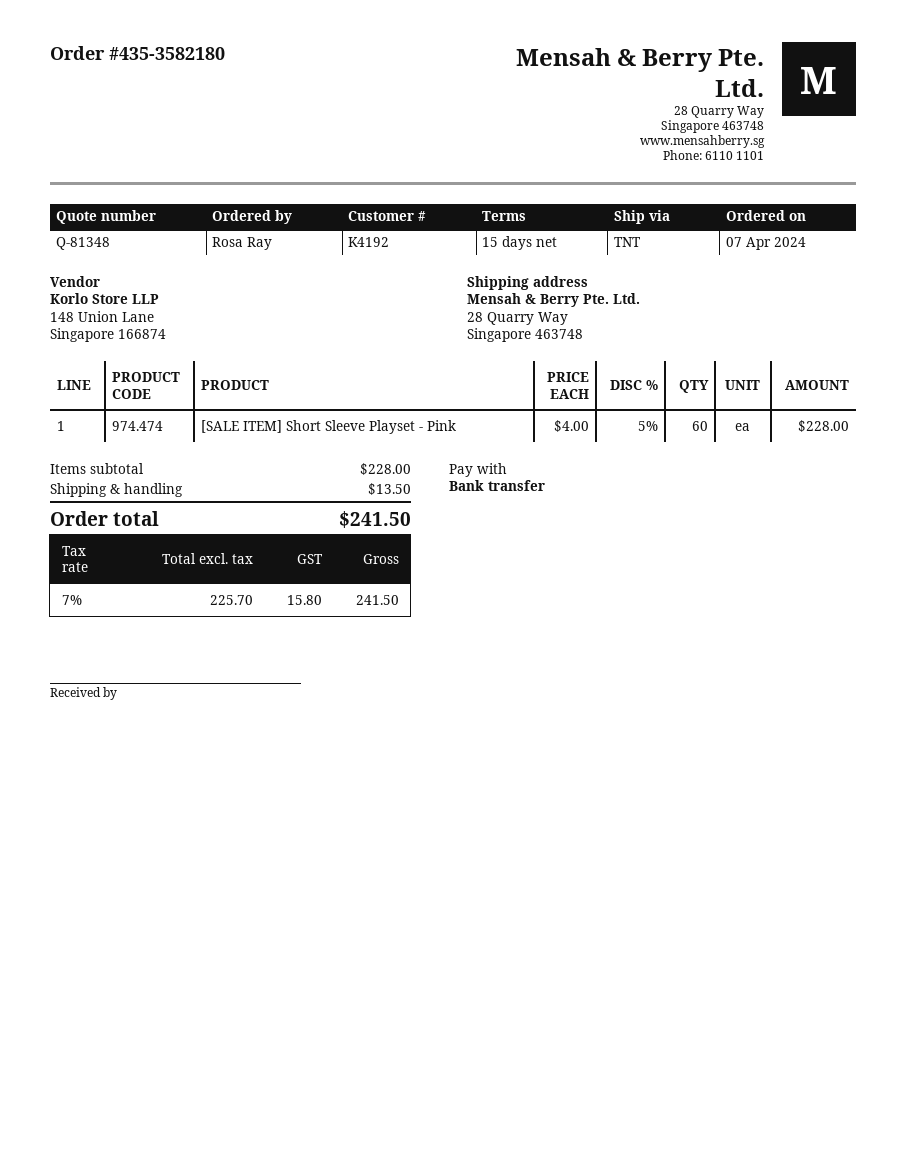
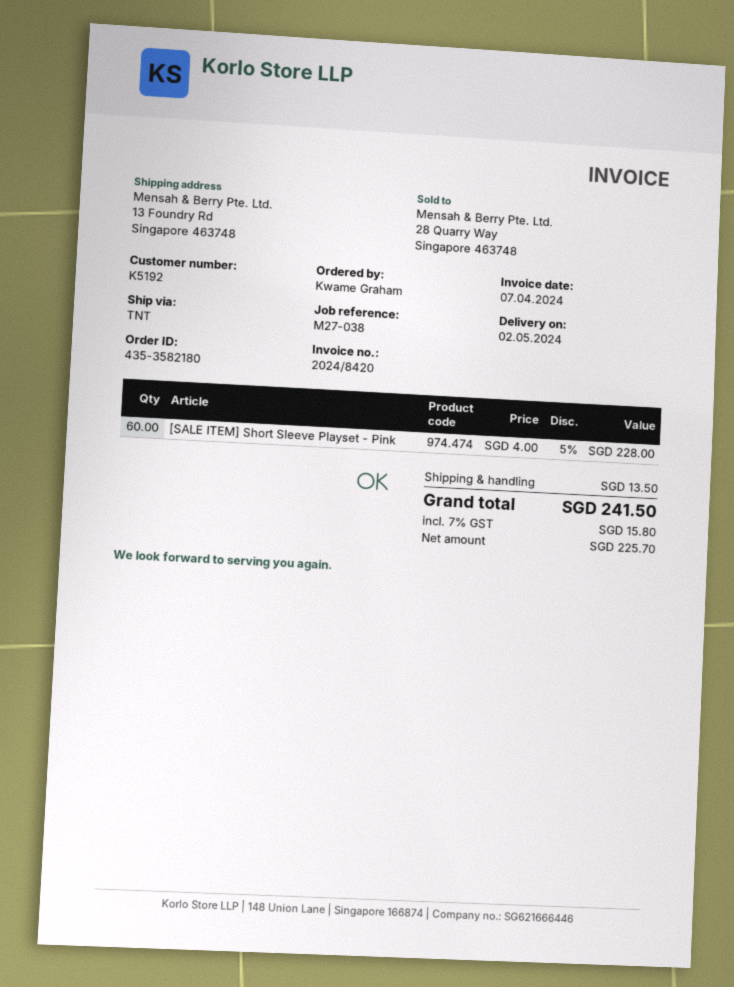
customer number: K4192 -> K5192
ordered by: Rosa Ray -> Kwame Graham
ship to: 28 Quarry Way, Singapore 463748 -> 13 Foundry Rd, Singapore 463748

